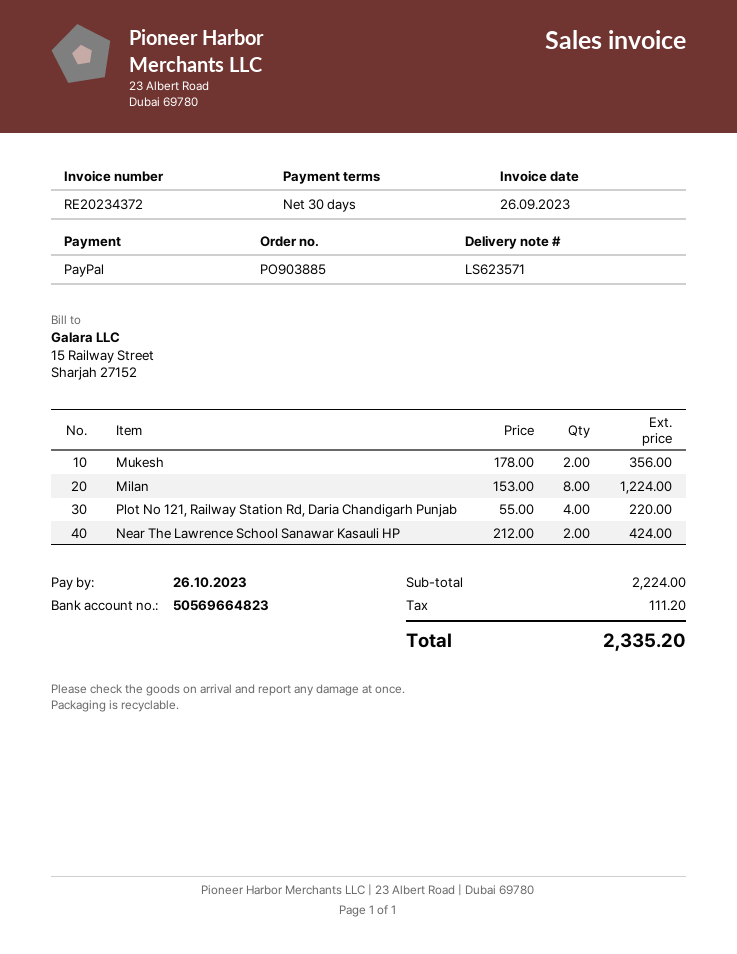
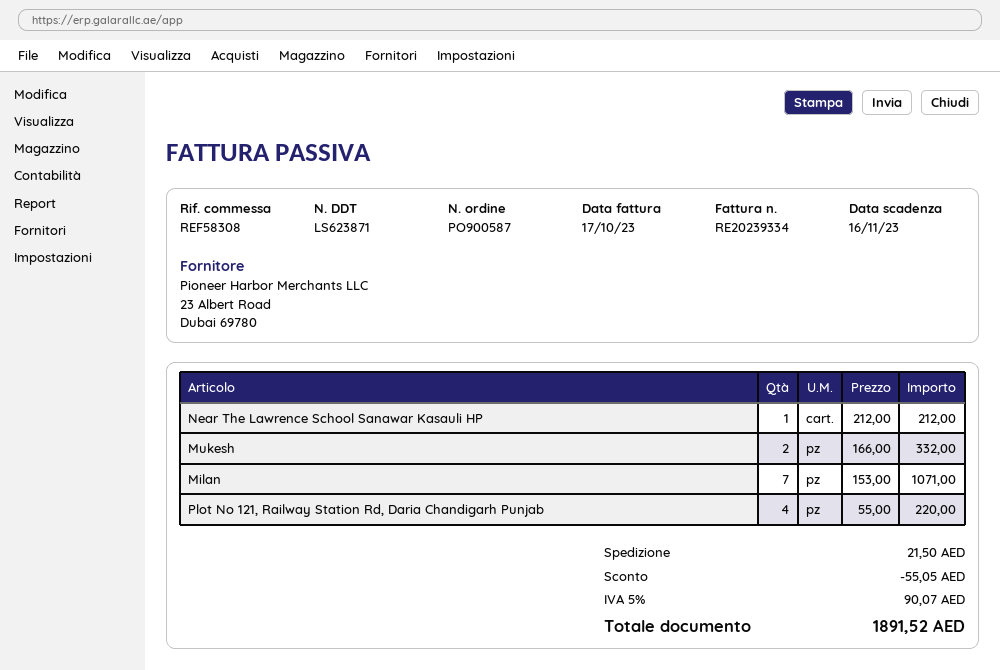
order number: PO903885 -> PO900587
delivery note number: LS623571 -> LS623871
invoice number: RE20234372 -> RE20239334
invoice date: 2023-09-26 -> 2023-10-17
due date: 2023-10-26 -> 2023-11-16
Mukesh: 2 x 178.00 = 356.00 -> 2 x 166.00 = 332.00
Milan: 8 x 153.00 = 1224.00 -> 7 x 153.00 = 1071.00
Near The Lawrence School Sanawar Kasauli HP: 2 x 212.00 = 424.00 -> 1 x 212.00 = 212.00
discount: none -> 55.05
shipping: none -> 21.50
tax: 111.20 -> 90.07
total: 2335.20 -> 1891.52

